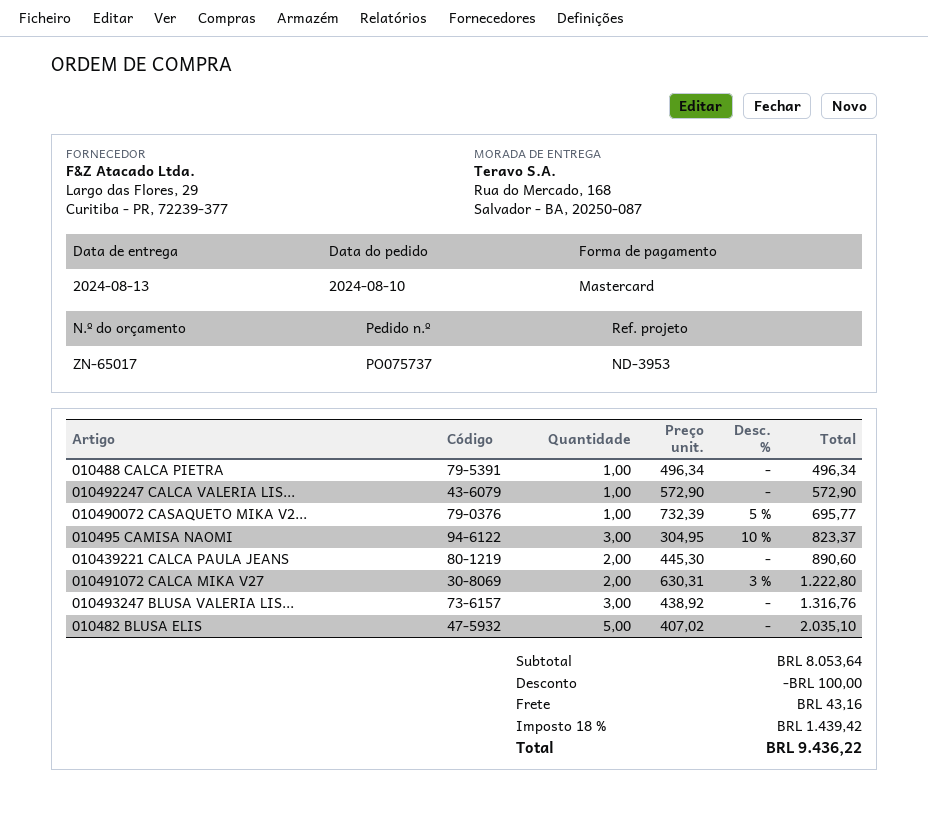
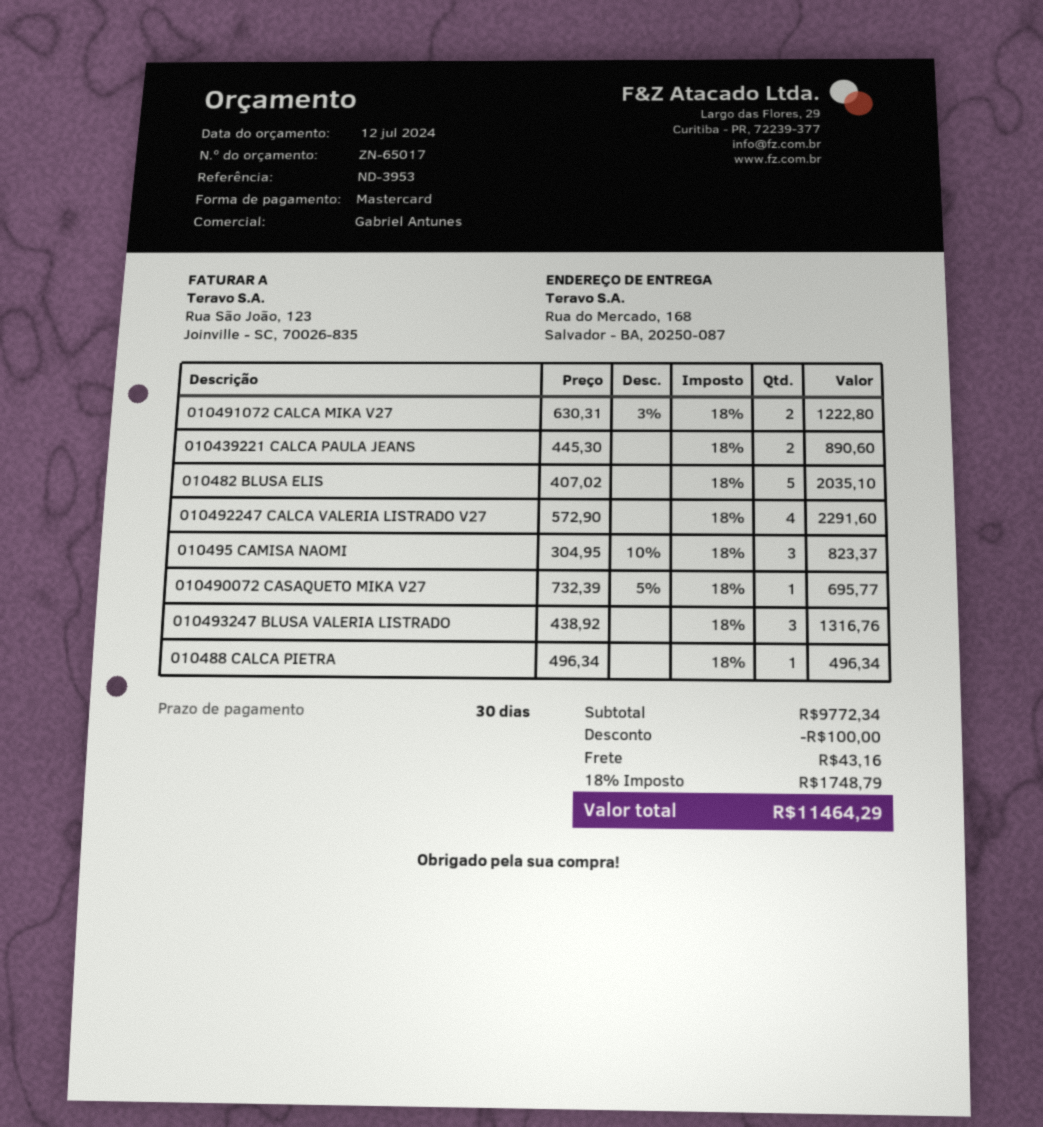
010492247 CALCA VALERIA LIS...: 1 x 572.90 = 572.90 -> 4 x 572.90 = 2291.60
subtotal: 8053.64 -> 9772.34
tax: 18% = 1439.42 -> 18% = 1748.79
total: 9436.22 -> 11464.29

